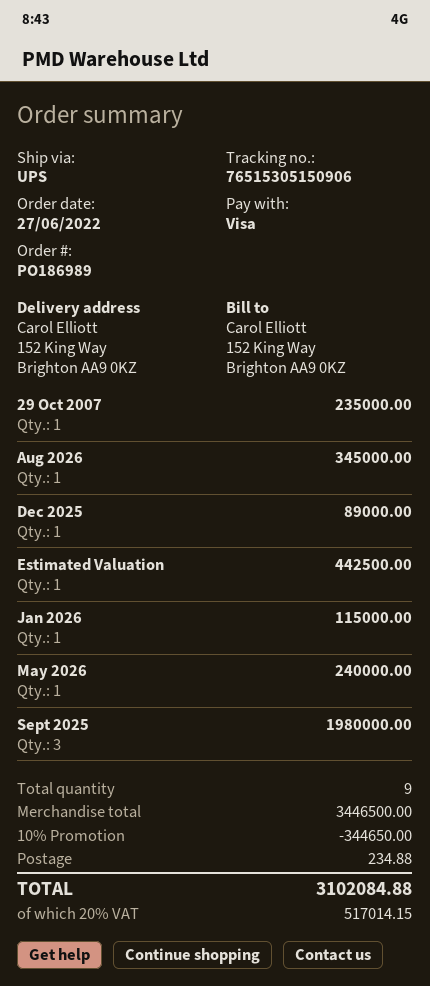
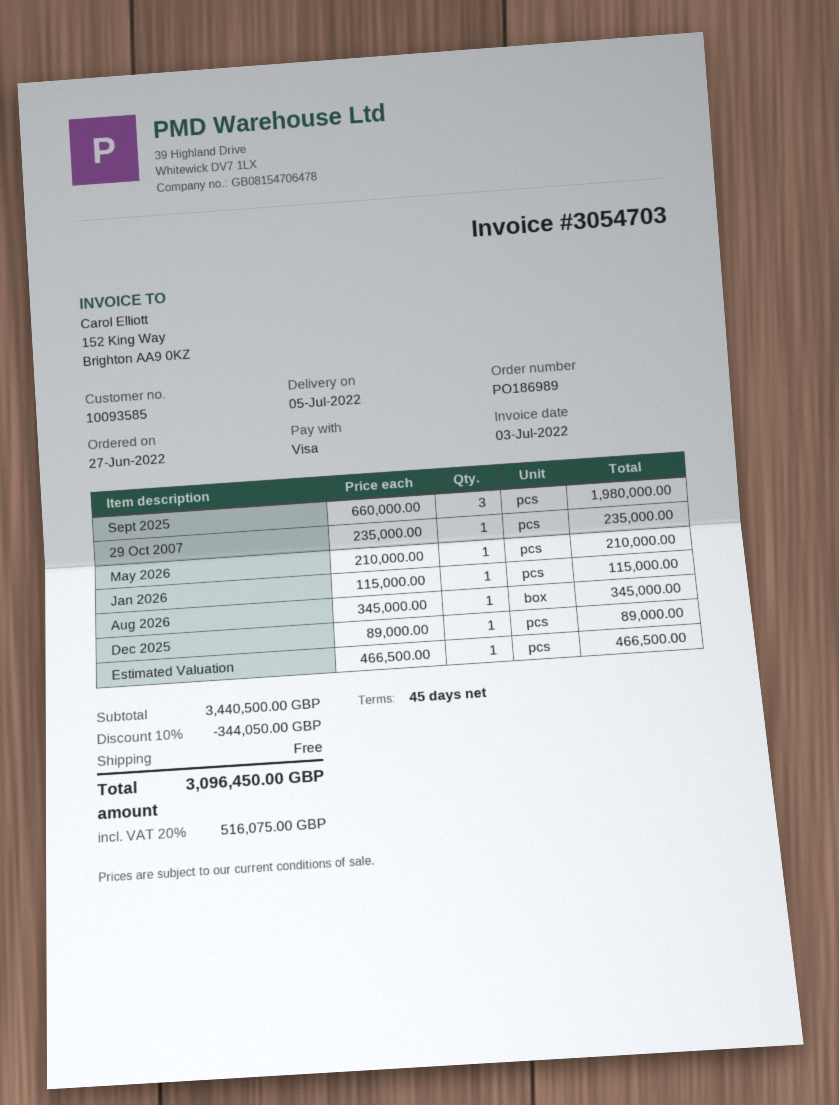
Estimated Valuation: 1 for 442500.00 -> 1 for 466500.00
May 2026: 1 for 240000.00 -> 1 for 210000.00
subtotal: 3446500.00 -> 3440500.00
discount: 10% = 344650.00 -> 10% = 344050.00
shipping: 234.88 -> 0.00
tax: 20% = 517014.15 -> 20% = 516075.00
total: 3102084.88 -> 3096450.00

